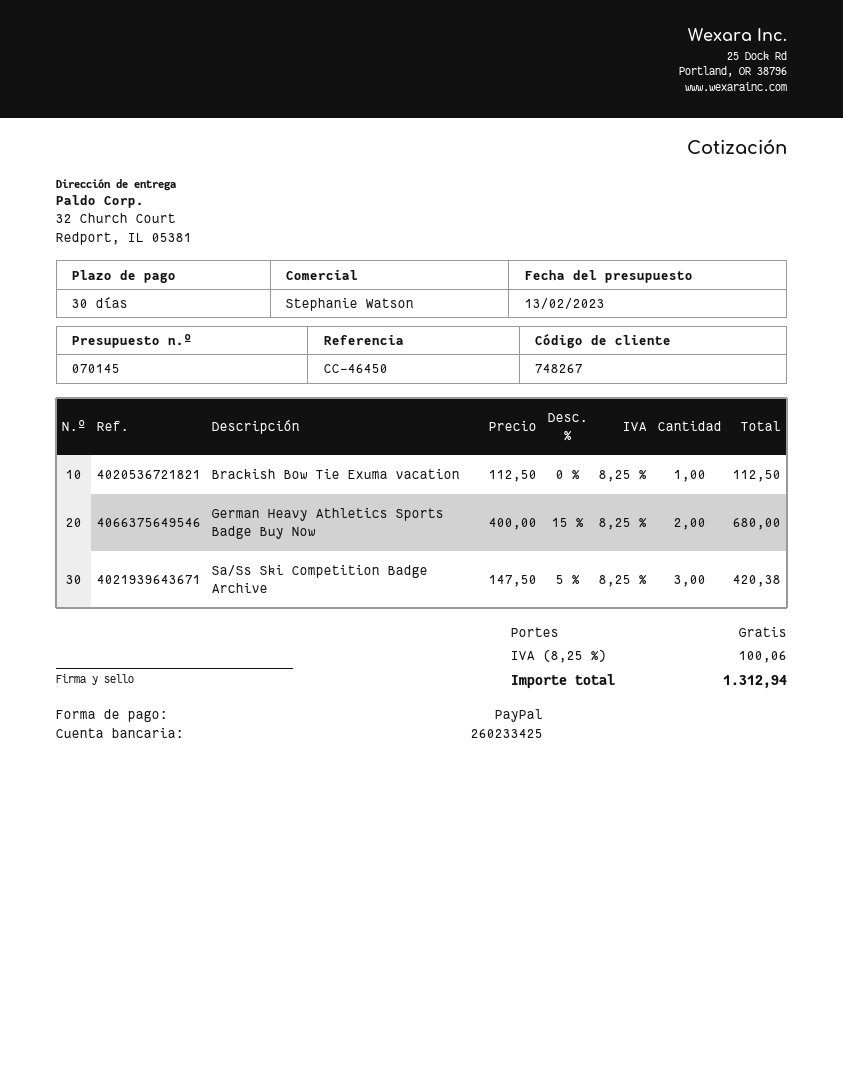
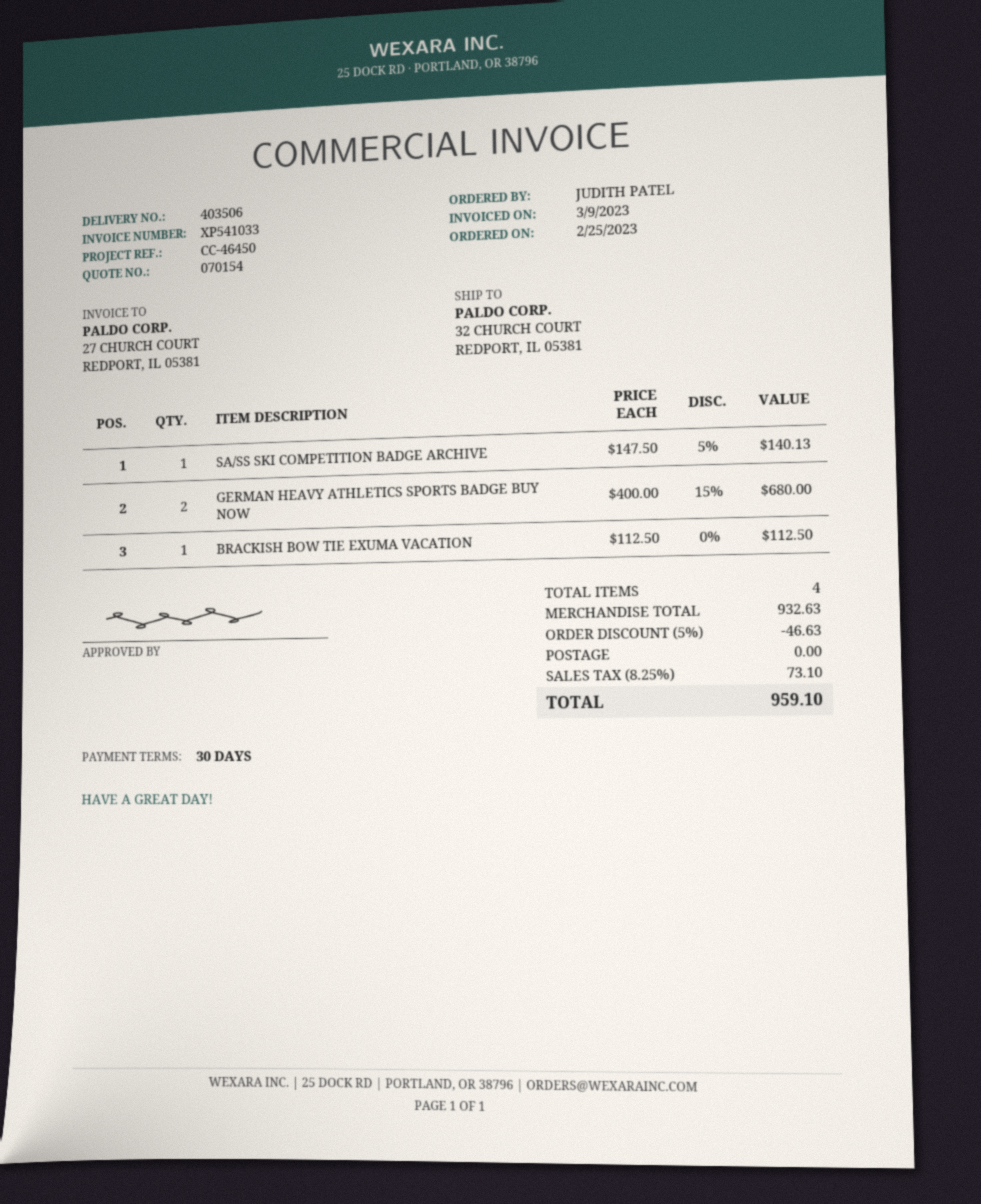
quote number: 070145 -> 070154
Sa/Ss Ski Competition Badge Archive: 3 x 147.50 - 5% = 420.38 -> 1 x 147.50 - 5% = 140.13
discount: none -> 5% = 46.63
tax: 8.25% = 100.06 -> 8.25% = 73.10
total: 1312.94 -> 959.10

